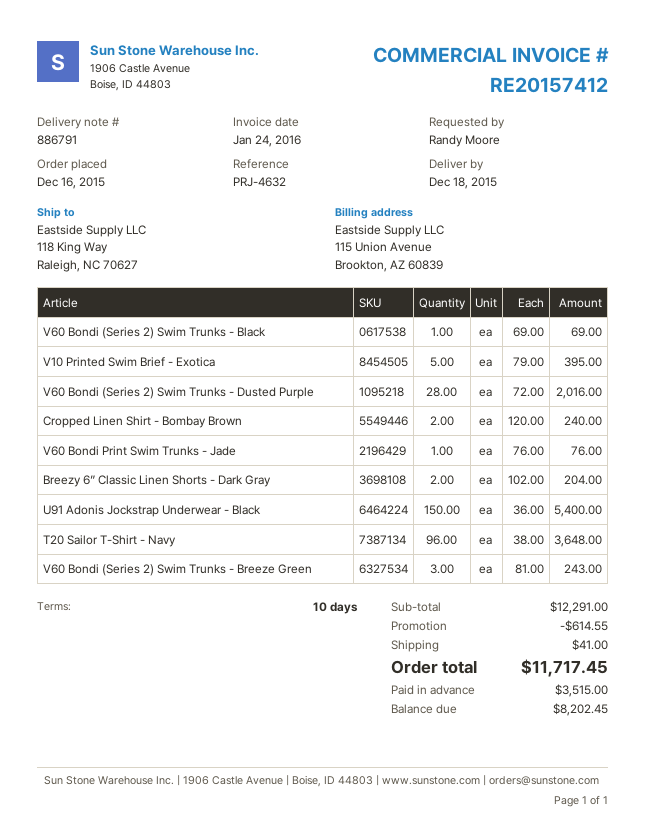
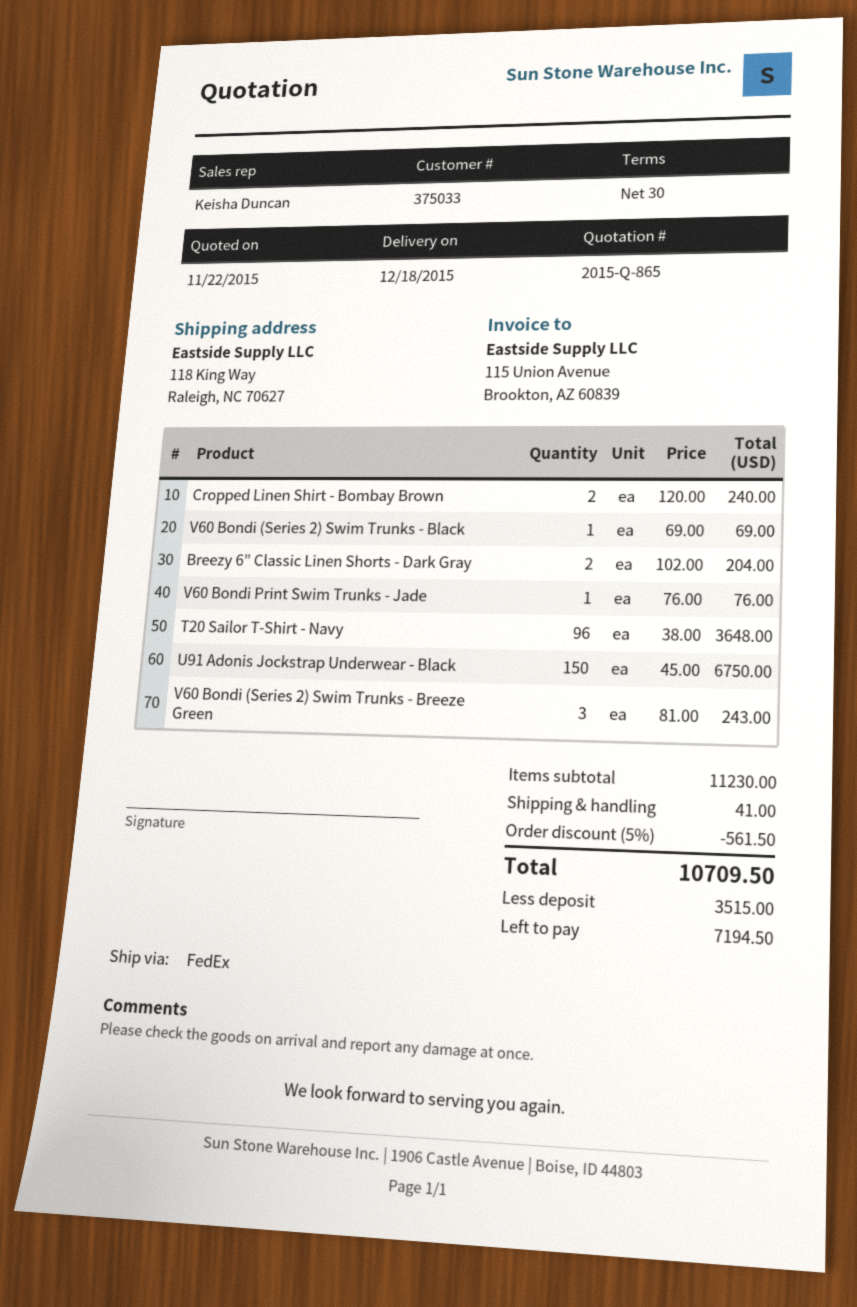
payment terms: 10 days -> 30 days
V10 Printed Swim Brief - Exotica: 5 x 79.00 = 395.00 -> none
V60 Bondi (Series 2) Swim Trunks - Dusted Purple: 28 x 72.00 = 2016.00 -> none
U91 Adonis Jockstrap Underwear - Black: 150 x 36.00 = 5400.00 -> 150 x 45.00 = 6750.00
subtotal: 12291.00 -> 11230.00
discount: 614.55 -> 561.50
total: 11717.45 -> 10709.50
balance: 8202.45 -> 7194.50

